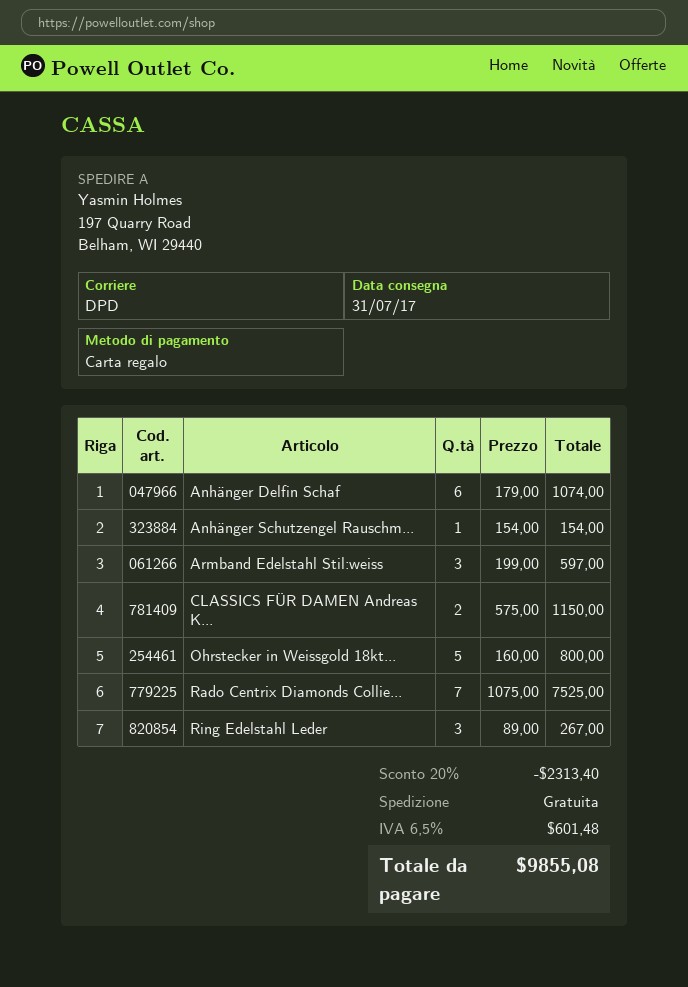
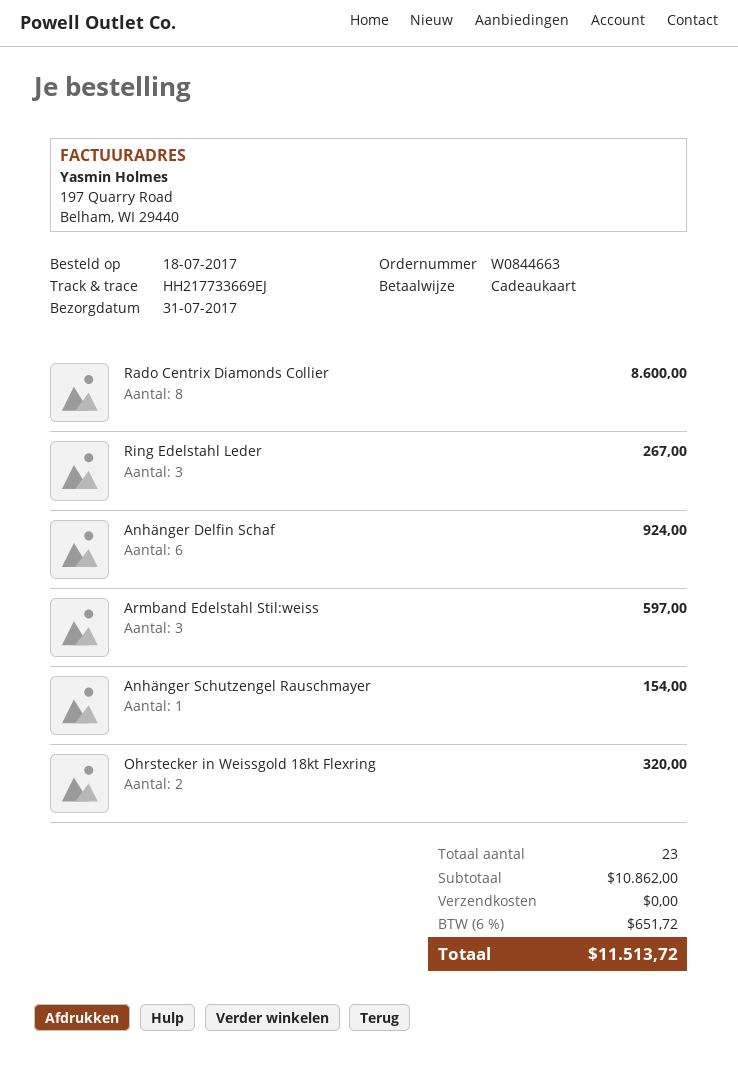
Anhänger Delfin Schaf: 6 for 1074.00 -> 6 for 924.00
CLASSICS FÜR DAMEN Andreas K...: 2 for 1150.00 -> none
Ohrstecker in Weissgold 18kt...: 5 for 800.00 -> 2 for 320.00
Rado Centrix Diamonds Collie...: 7 for 7525.00 -> 8 for 8600.00
discount: 20% = 2313.40 -> none
tax: 6.5% = 601.48 -> 6% = 651.72
total: 9855.08 -> 11513.72

